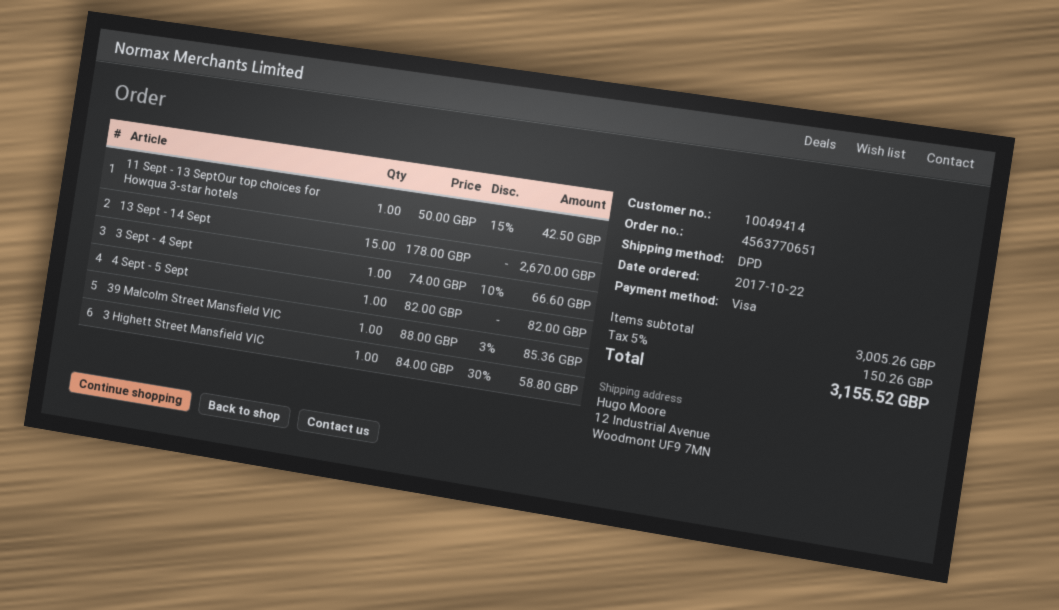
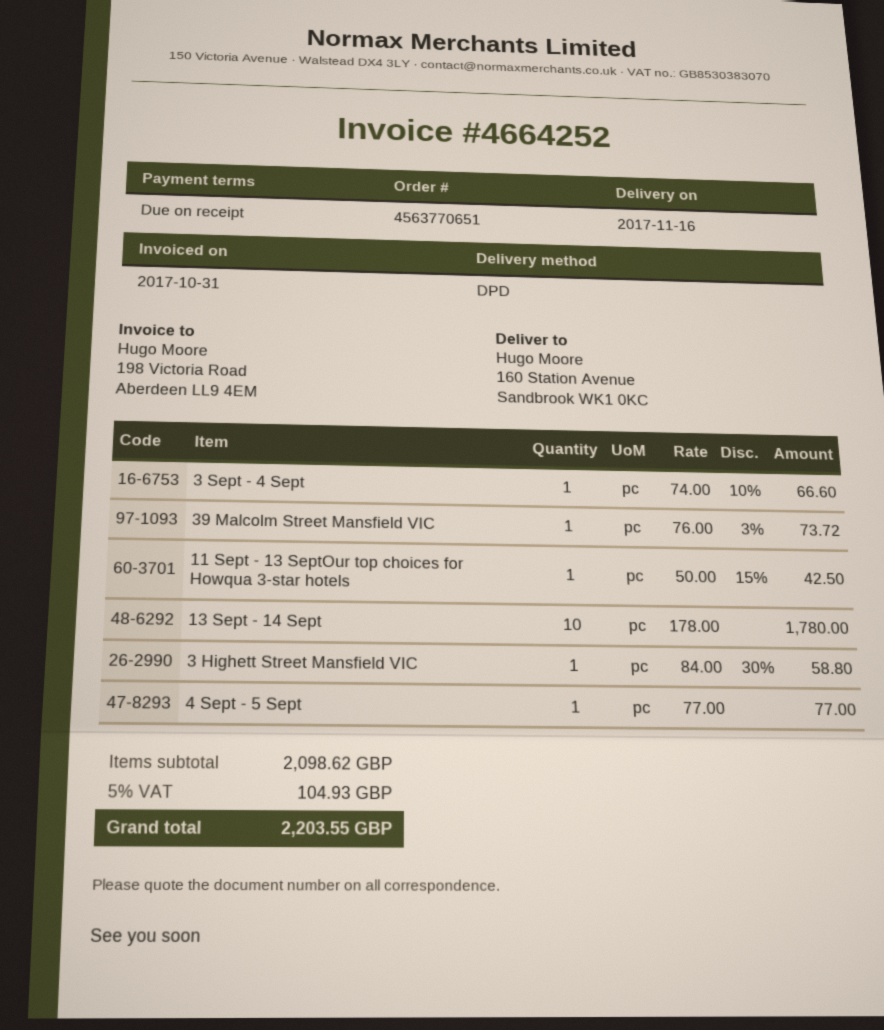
ship to: 12 Industrial Avenue, Woodmont UF9 7MN -> 160 Station Avenue, Sandbrook WK1 0KC
13 Sept - 14 Sept: 15 x 178.00 = 2670.00 -> 10 x 178.00 = 1780.00
4 Sept - 5 Sept: 1 x 82.00 = 82.00 -> 1 x 77.00 = 77.00
39 Malcolm Street Mansfield VIC: 1 x 88.00 - 3% = 85.36 -> 1 x 76.00 - 3% = 73.72
subtotal: 3005.26 -> 2098.62
tax: 5% = 150.26 -> 5% = 104.93
total: 3155.52 -> 2203.55

